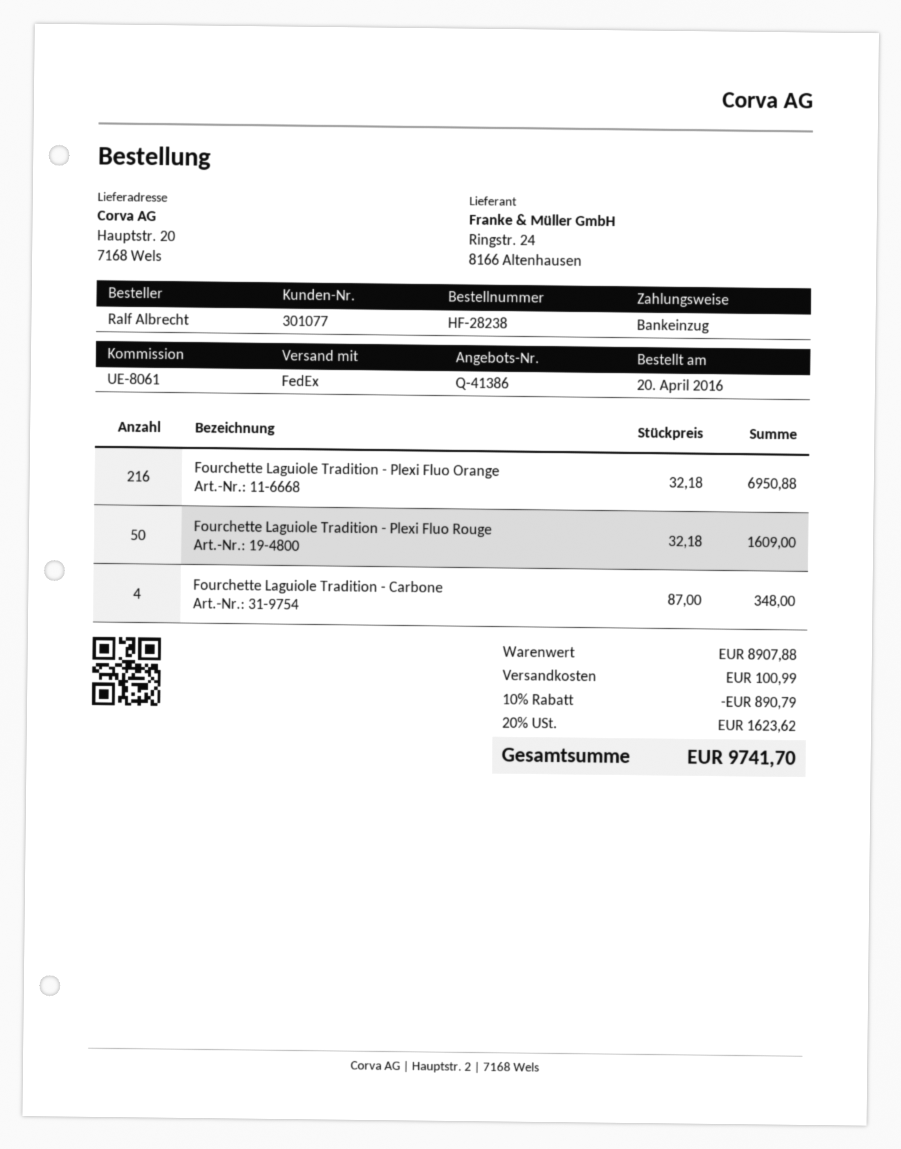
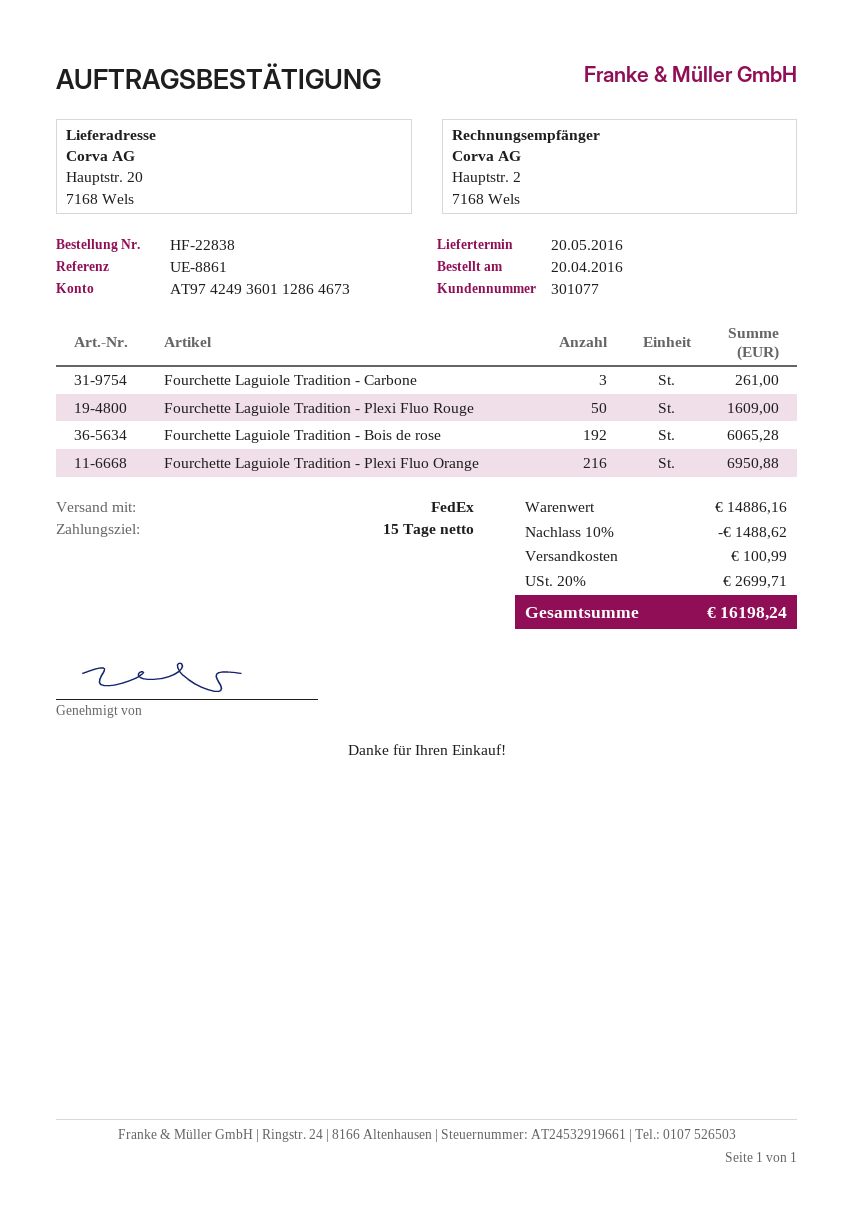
order number: HF-28238 -> HF-22838
reference: UE-8061 -> UE-8861
Fourchette Laguiole Tradition - Carbone: 4 for 348.00 -> 3 for 261.00
Fourchette Laguiole Tradition - Bois de rose: none -> 192 for 6065.28
subtotal: 8907.88 -> 14886.16
discount: 10% = 890.79 -> 10% = 1488.62
tax: 20% = 1623.62 -> 20% = 2699.71
total: 9741.70 -> 16198.24

